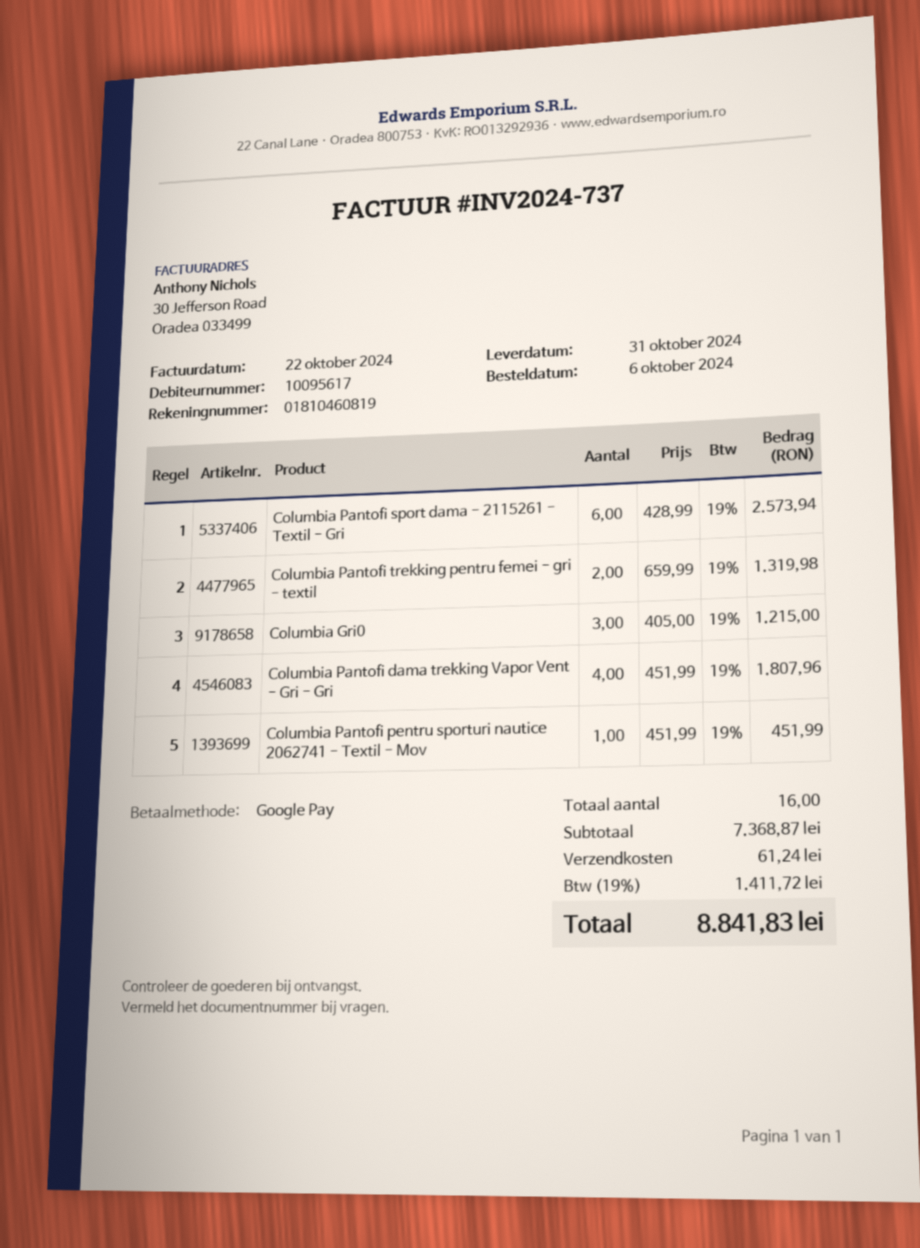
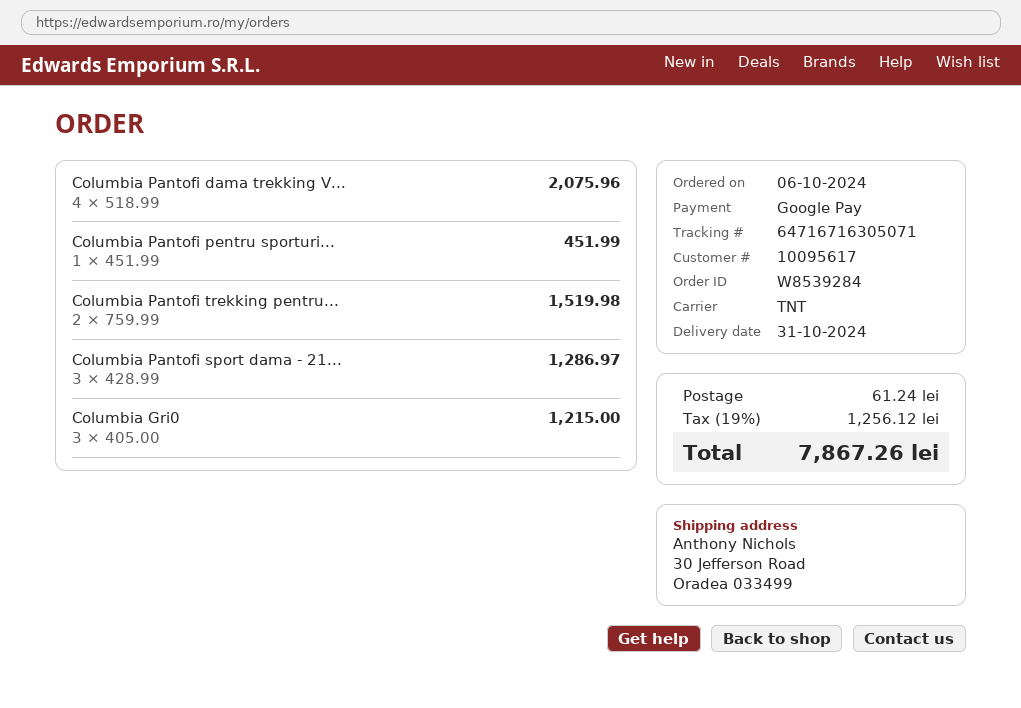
Columbia Pantofi sport dama - 2115261 - Textil - Gri: 6 x 428.99 = 2573.94 -> 3 x 428.99 = 1286.97
Columbia Pantofi trekking pentru femei - gri - textil: 2 x 659.99 = 1319.98 -> 2 x 759.99 = 1519.98
Columbia Pantofi dama trekking Vapor Vent - Gri - Gri: 4 x 451.99 = 1807.96 -> 4 x 518.99 = 2075.96
tax: 19% = 1411.72 -> 19% = 1256.12
total: 8841.83 -> 7867.26

